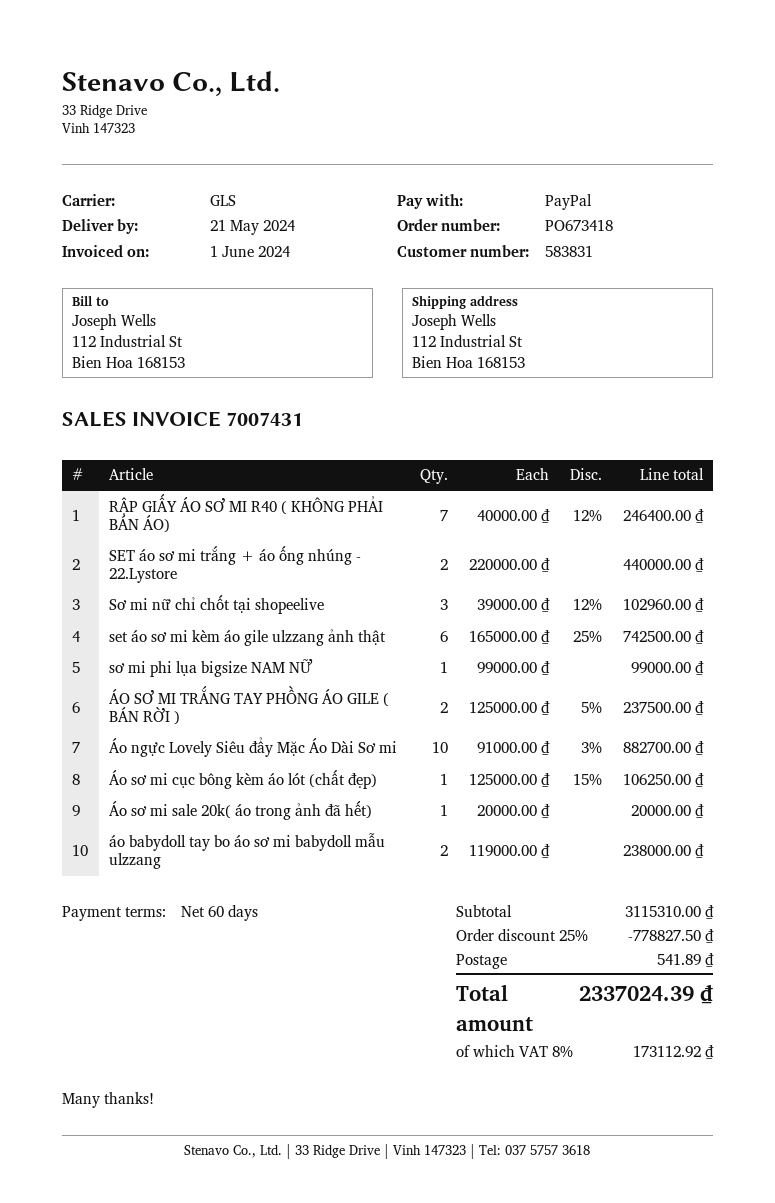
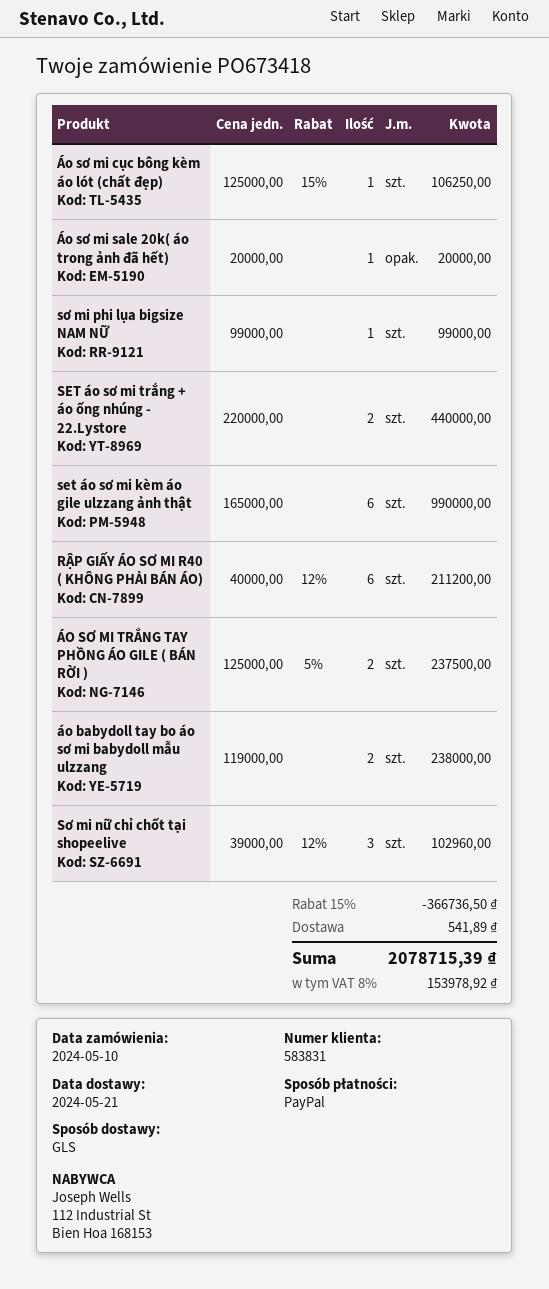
RẬP GIẤY ÁO SƠ MI R40 ( KHÔNG PHẢI BÁN ÁO): 7 x 40000.00 - 12% = 246400.00 -> 6 x 40000.00 - 12% = 211200.00
set áo sơ mi kèm áo gile ulzzang ảnh thật: 6 x 165000.00 - 25% = 742500.00 -> 6 x 165000.00 = 990000.00
Áo ngực Lovely Siêu đẩy Mặc Áo Dài Sơ mi: 10 x 91000.00 - 3% = 882700.00 -> none
discount: 25% = 778827.50 -> 15% = 366736.50
tax: 8% = 173112.92 -> 8% = 153978.92
total: 2337024.39 -> 2078715.39

